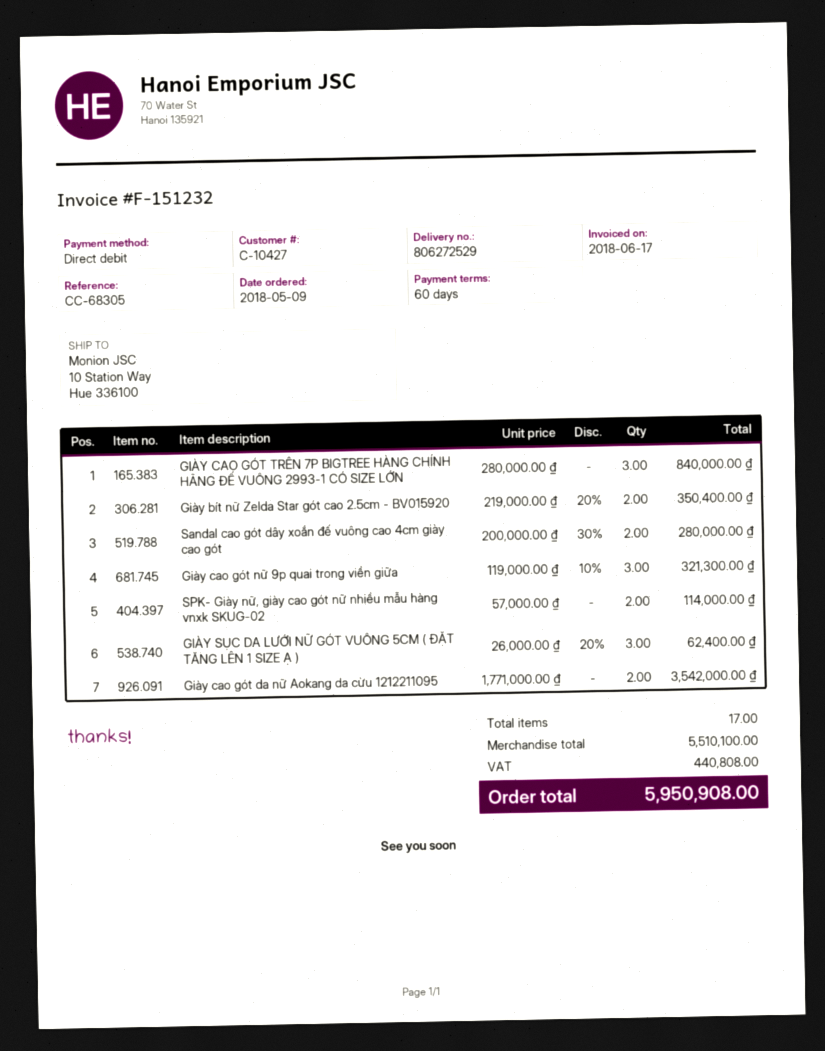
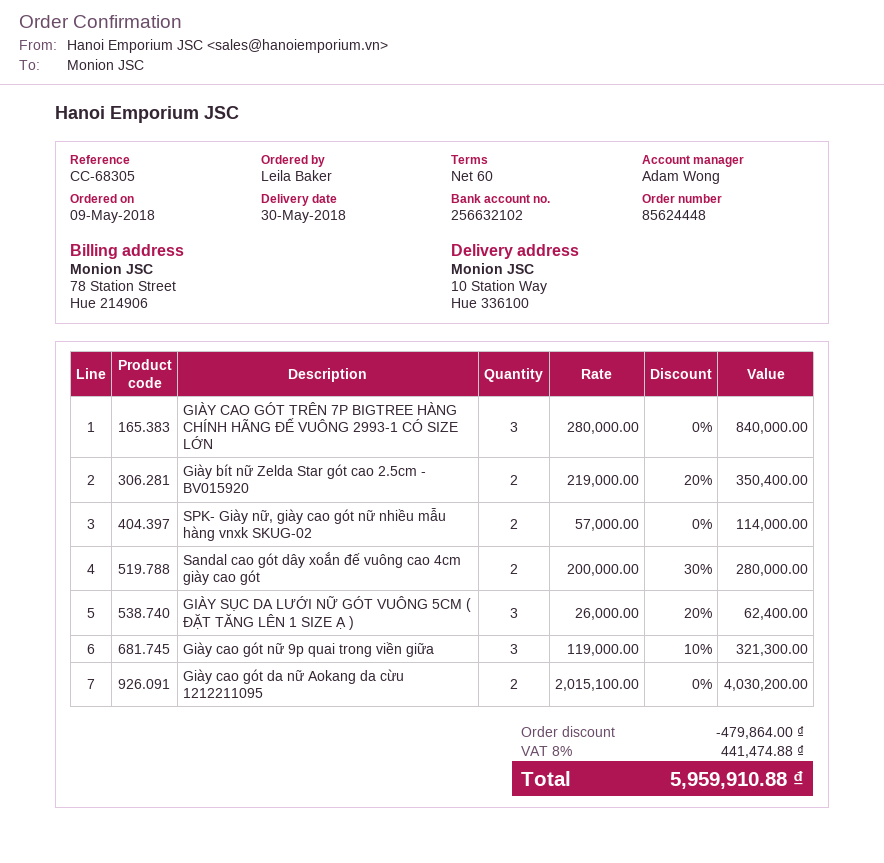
Giày cao gót da nữ Aokang da cừu 1212211095: 2 x 1771000.00 = 3542000.00 -> 2 x 2015100.00 = 4030200.00
discount: none -> 479864.00
tax: 440808.00 -> 441474.88
total: 5950908.00 -> 5959910.88

